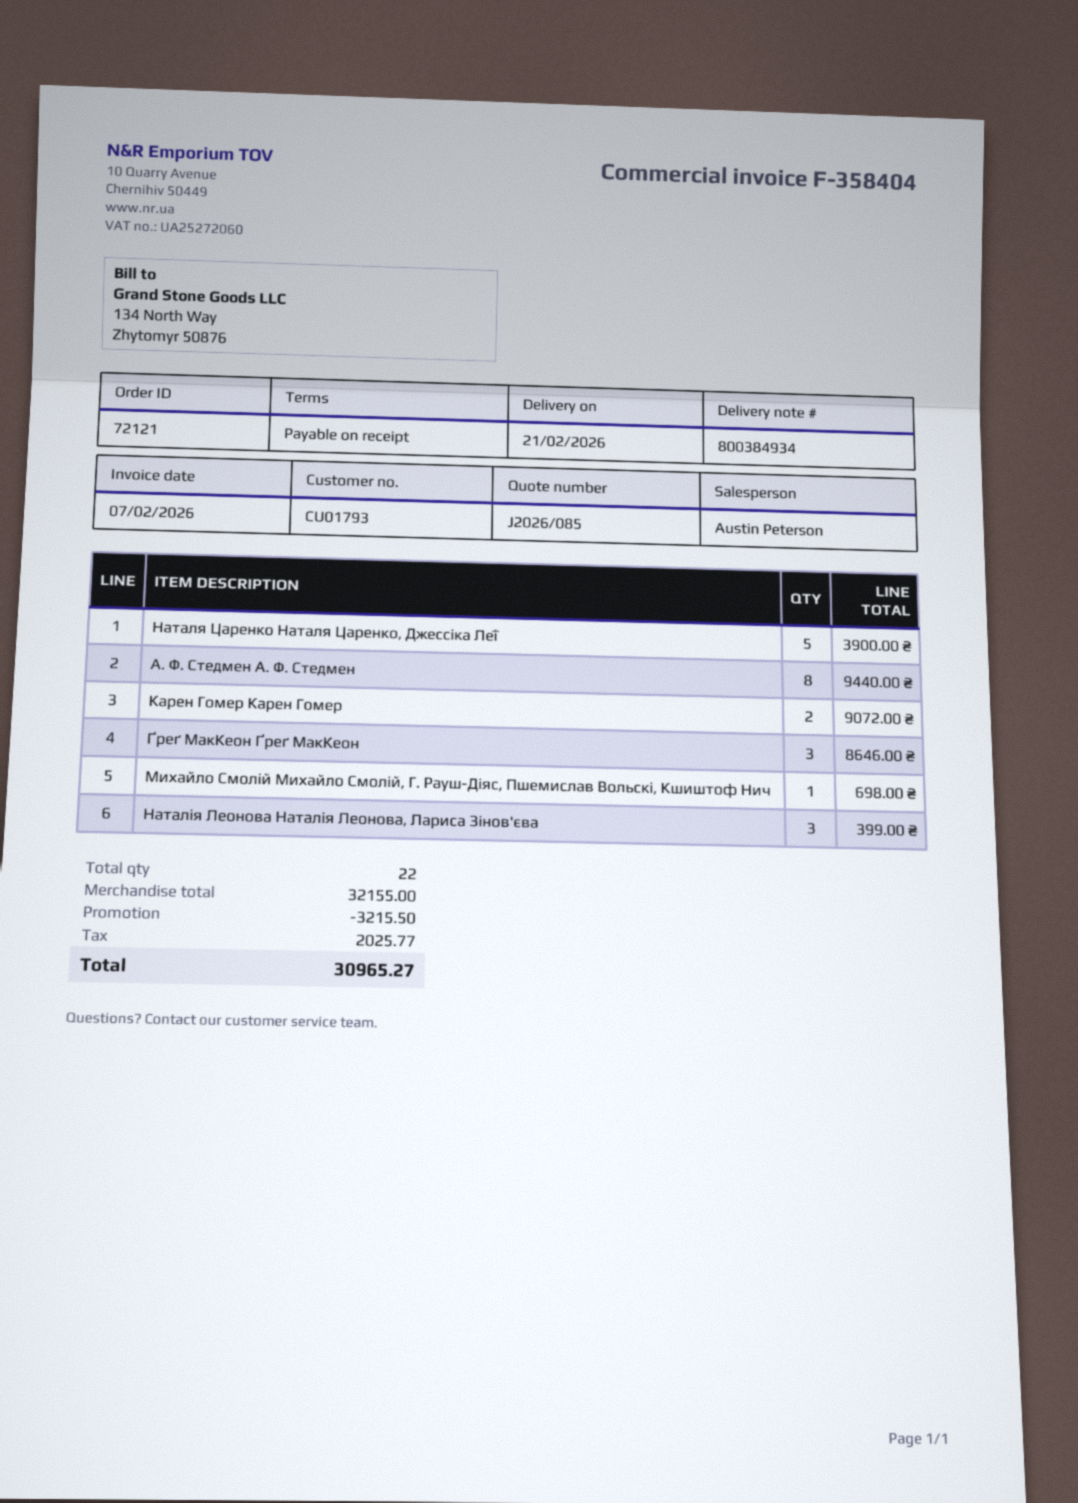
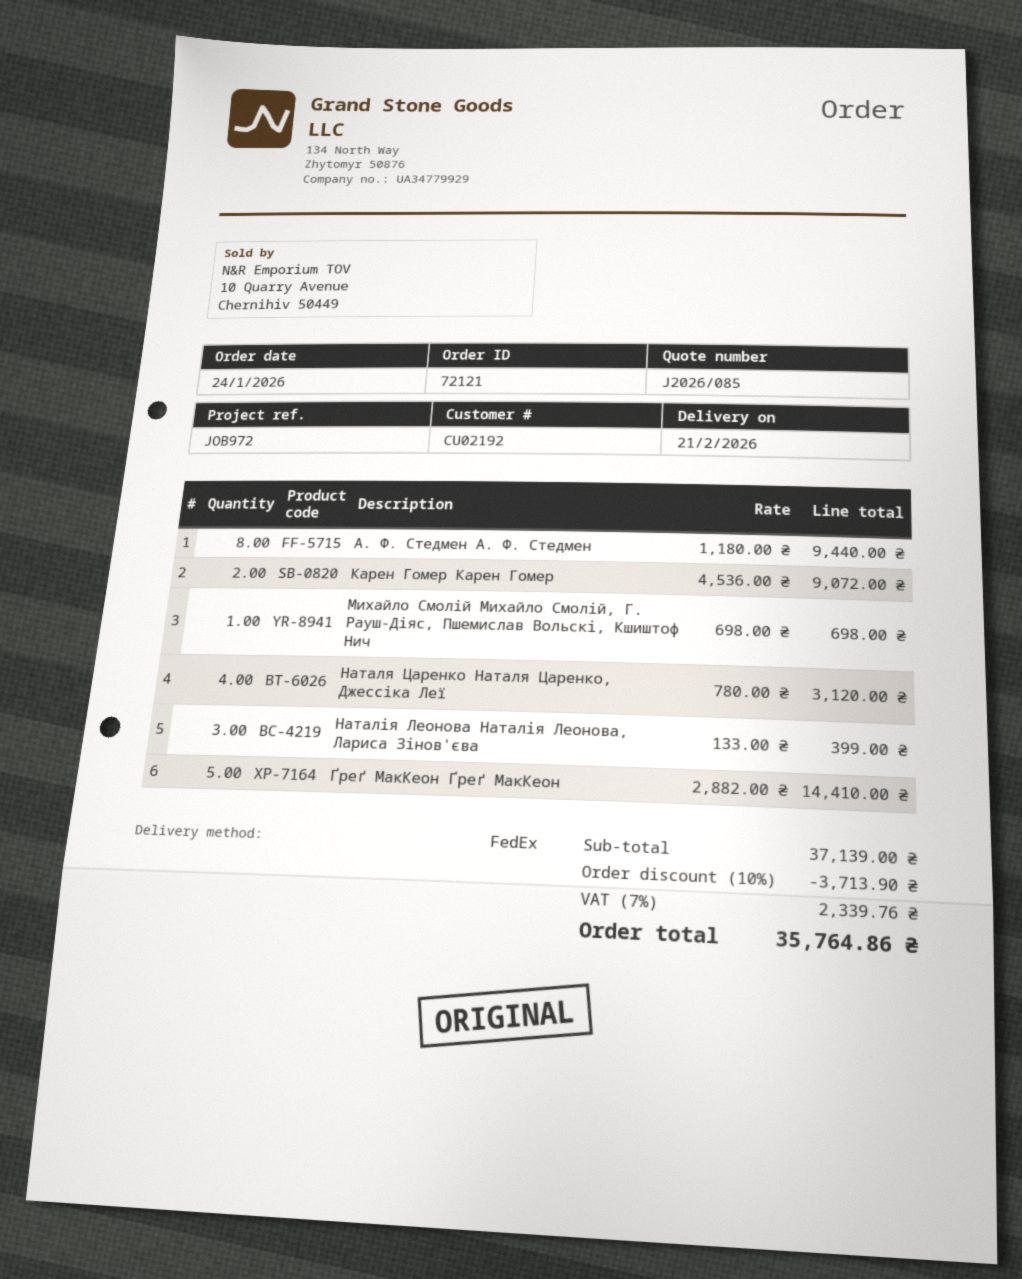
customer number: CU01793 -> CU02192
Наталя Царенко Наталя Царенко, Джессіка Леї: 5 for 3900.00 -> 4 for 3120.00
Ґреґ МакКеон Ґреґ МакКеон: 3 for 8646.00 -> 5 for 14410.00
subtotal: 32155.00 -> 37139.00
discount: 3215.50 -> 3713.90
tax: 2025.77 -> 2339.76
total: 30965.27 -> 35764.86

